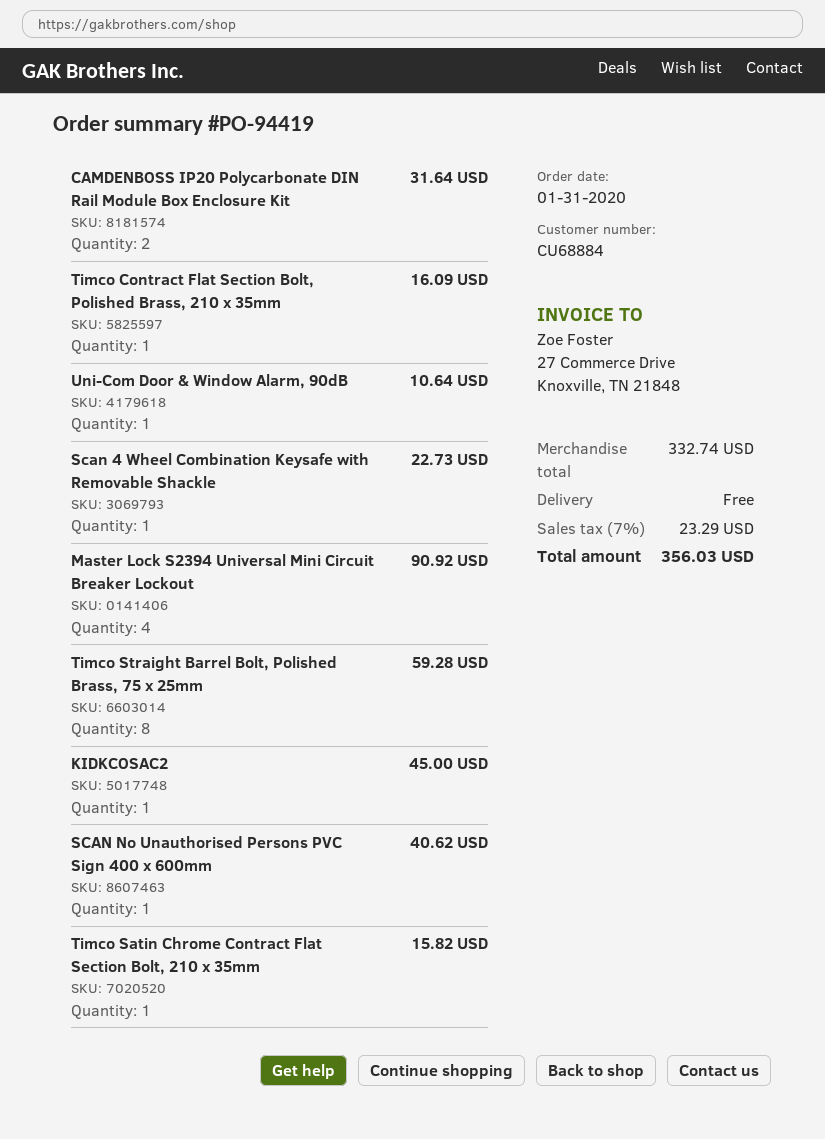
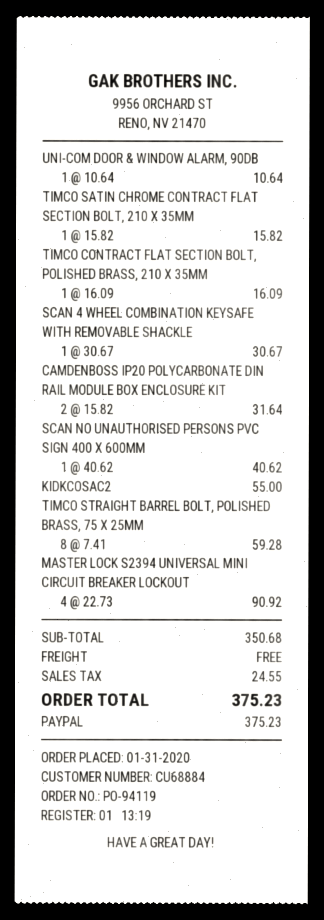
order number: PO-94419 -> PO-94119
Scan 4 Wheel Combination Keysafe with Removable Shackle: 1 for 22.73 -> 1 for 30.67
KIDKCOSAC2: 1 for 45.00 -> 1 for 55.00
subtotal: 332.74 -> 350.68
tax: 23.29 -> 24.55
total: 356.03 -> 375.23

